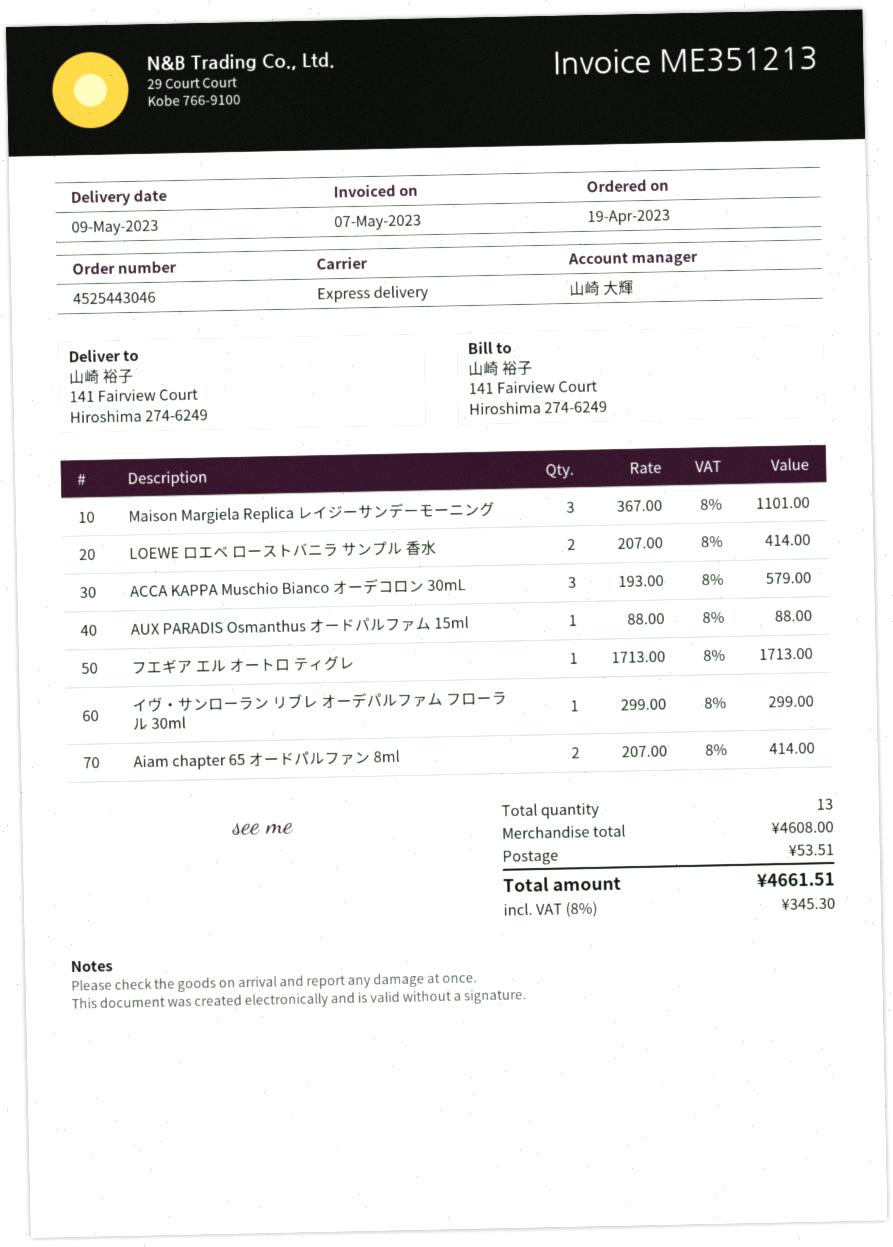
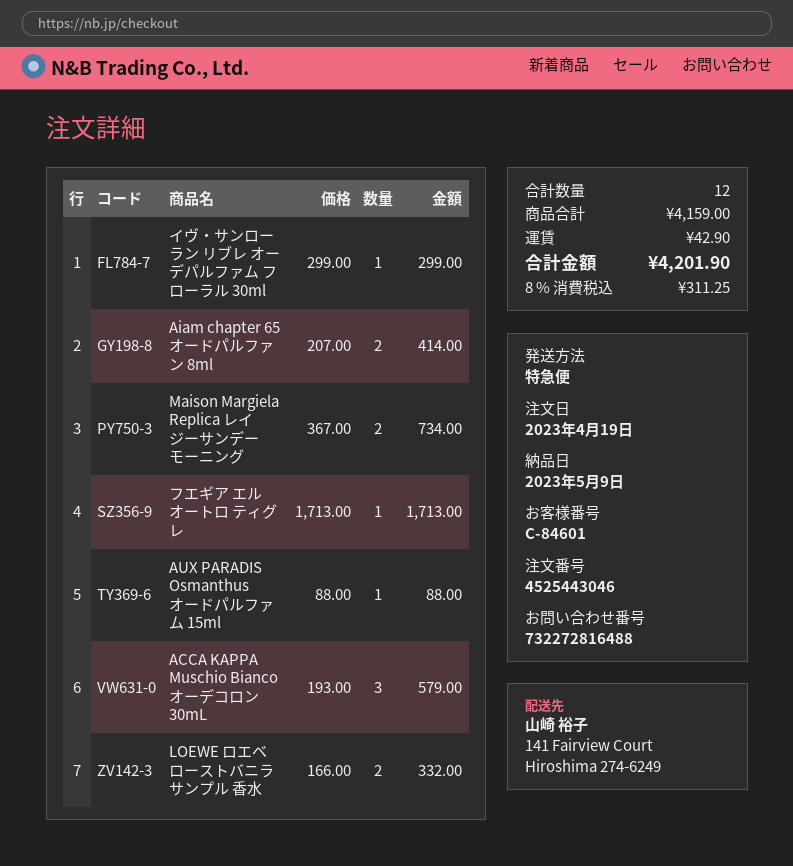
Maison Margiela Replica レイジーサンデーモーニング: 3 x 367.00 = 1101.00 -> 2 x 367.00 = 734.00
LOEWE ロエベ ローストバニラ サンプル 香水: 2 x 207.00 = 414.00 -> 2 x 166.00 = 332.00
total quantity: 13 -> 12
subtotal: 4608.00 -> 4159.00
shipping: 53.51 -> 42.90
tax: 8% = 345.30 -> 8% = 311.25
total: 4661.51 -> 4201.90

